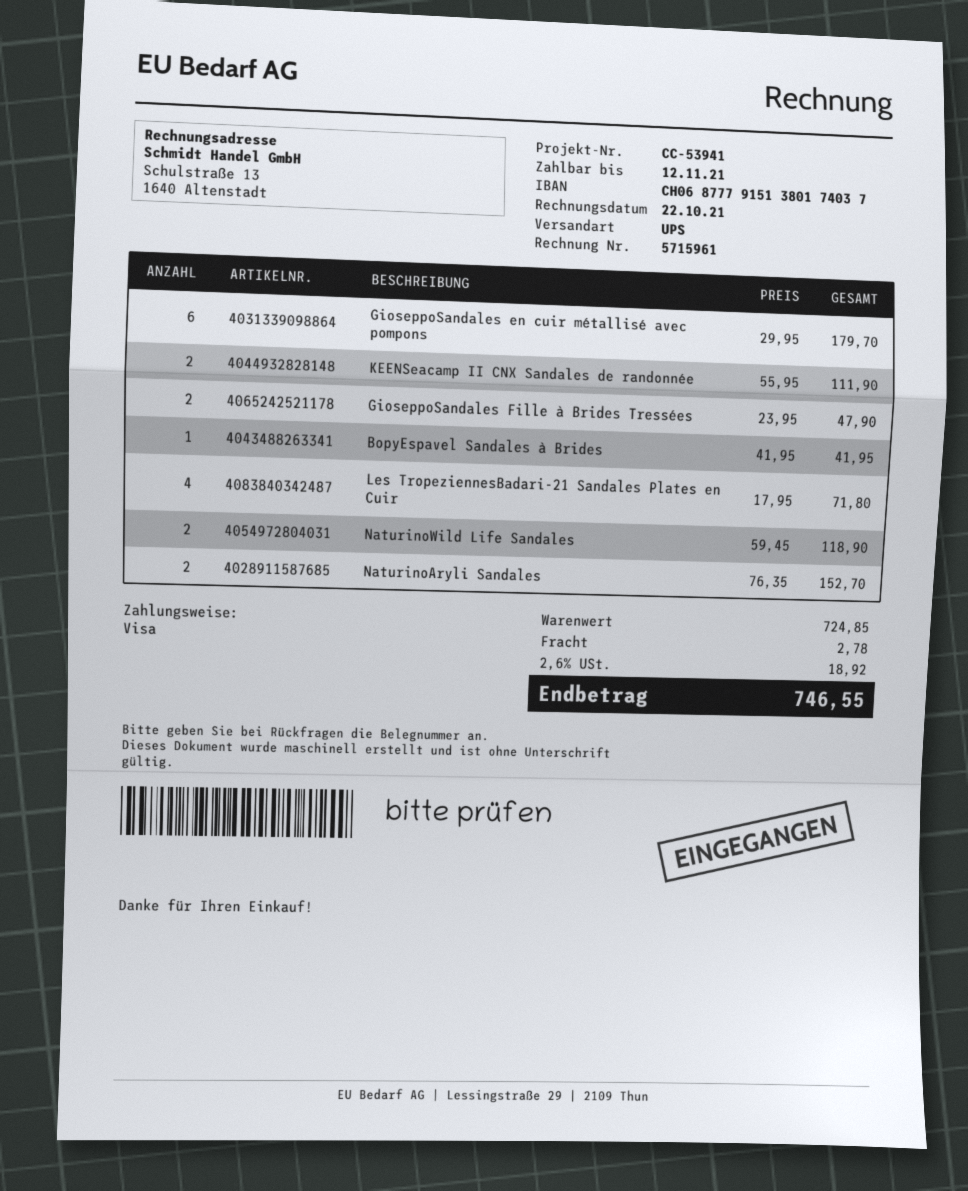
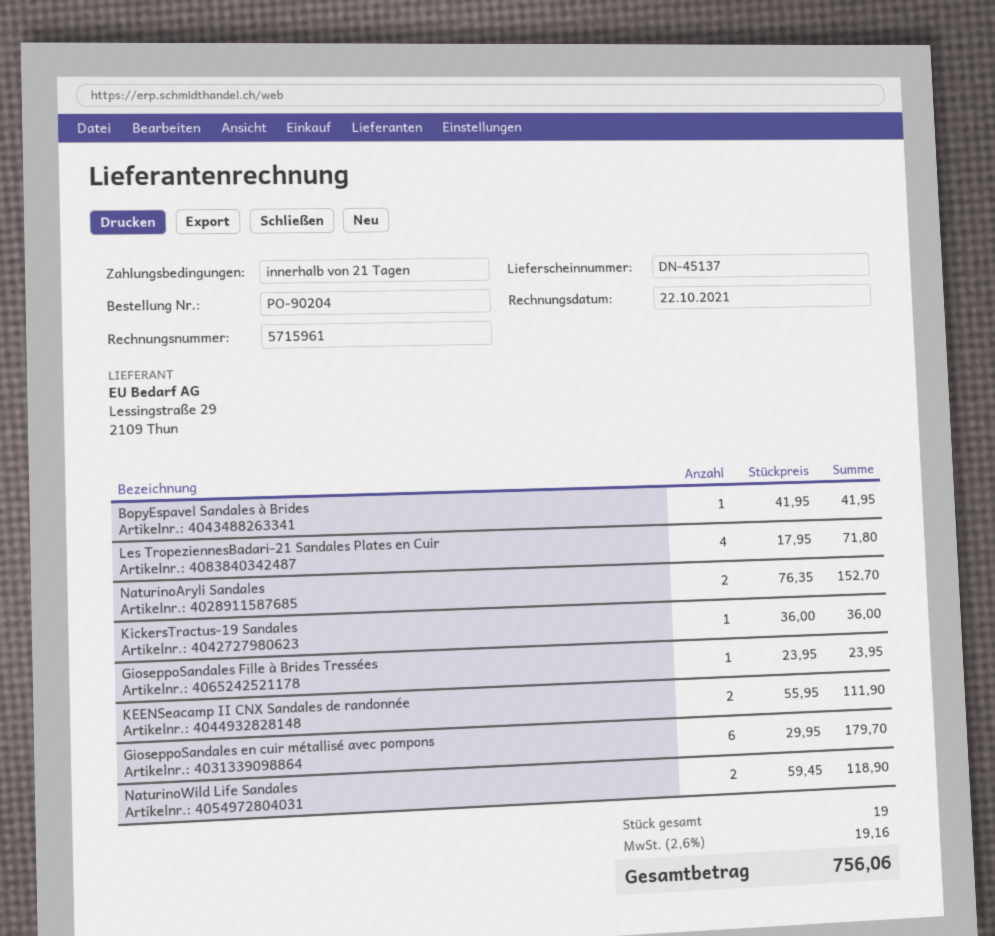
GioseppoSandales Fille à Brides Tressées: 2 x 23.95 = 47.90 -> 1 x 23.95 = 23.95
KickersTractus-19 Sandales: none -> 1 x 36.00 = 36.00
shipping: 2.78 -> none
tax: 2.6% = 18.92 -> 2.6% = 19.16
total: 746.55 -> 756.06

